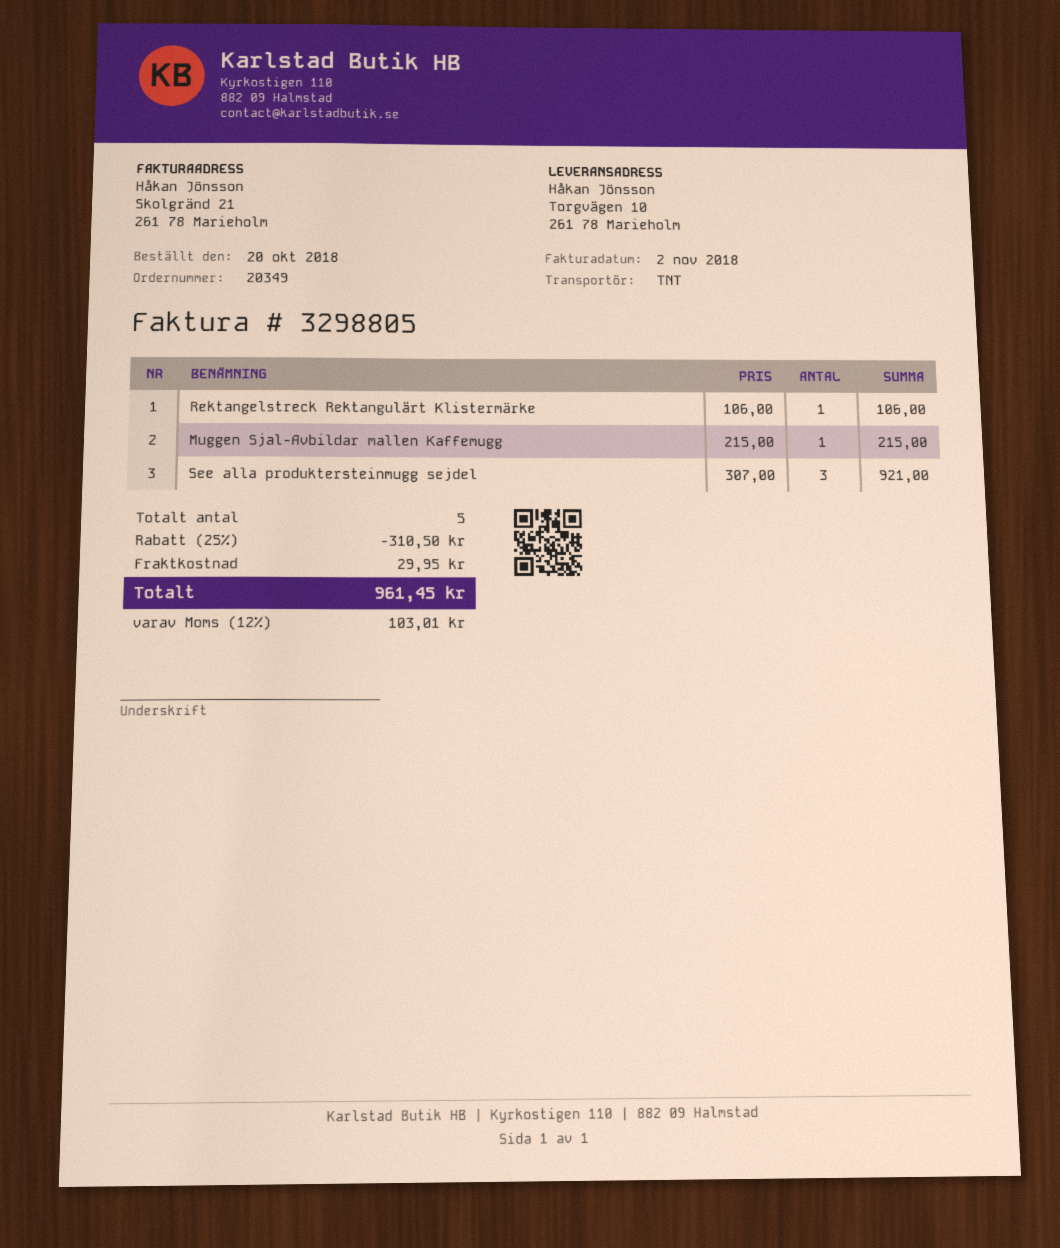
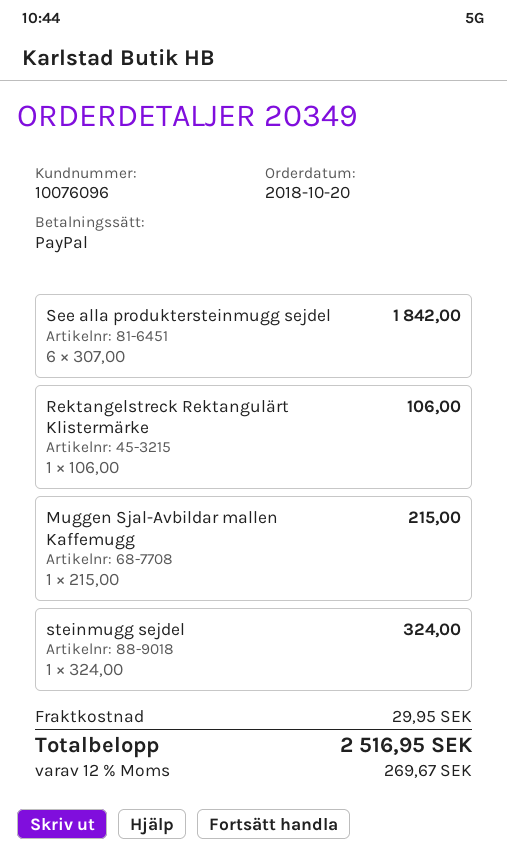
See alla produktersteinmugg sejdel: 3 x 307.00 = 921.00 -> 6 x 307.00 = 1842.00
steinmugg sejdel: none -> 1 x 324.00 = 324.00
discount: 25% = 310.50 -> none
tax: 12% = 103.01 -> 12% = 269.67
total: 961.45 -> 2516.95

